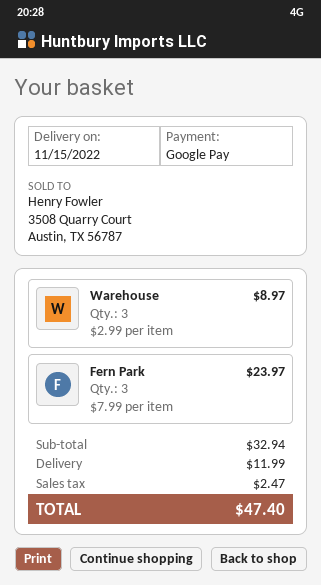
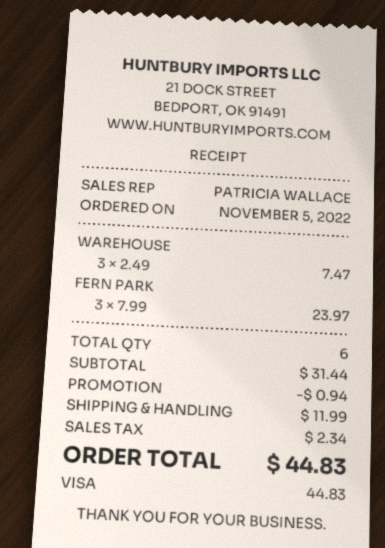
payment method: Google Pay -> Visa
Warehouse: 3 x 2.99 = 8.97 -> 3 x 2.49 = 7.47
subtotal: 32.94 -> 31.44
discount: none -> 0.94
tax: 2.47 -> 2.34
total: 47.40 -> 44.83

